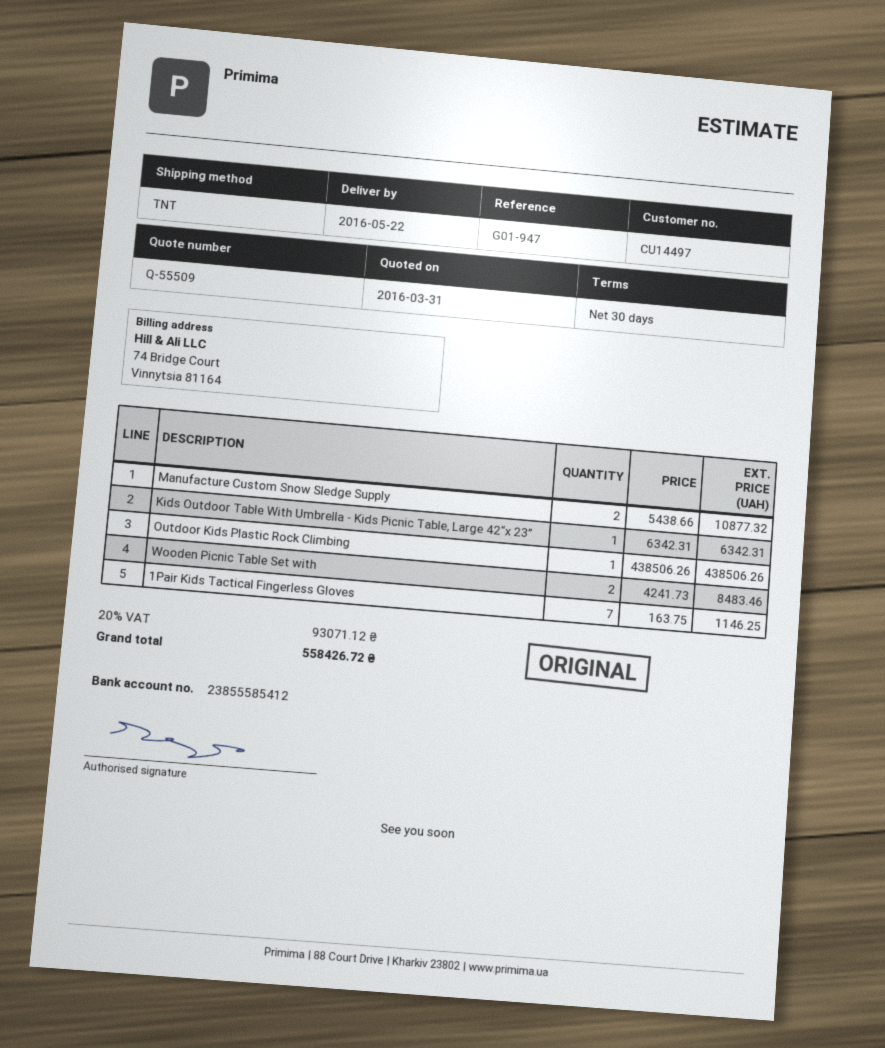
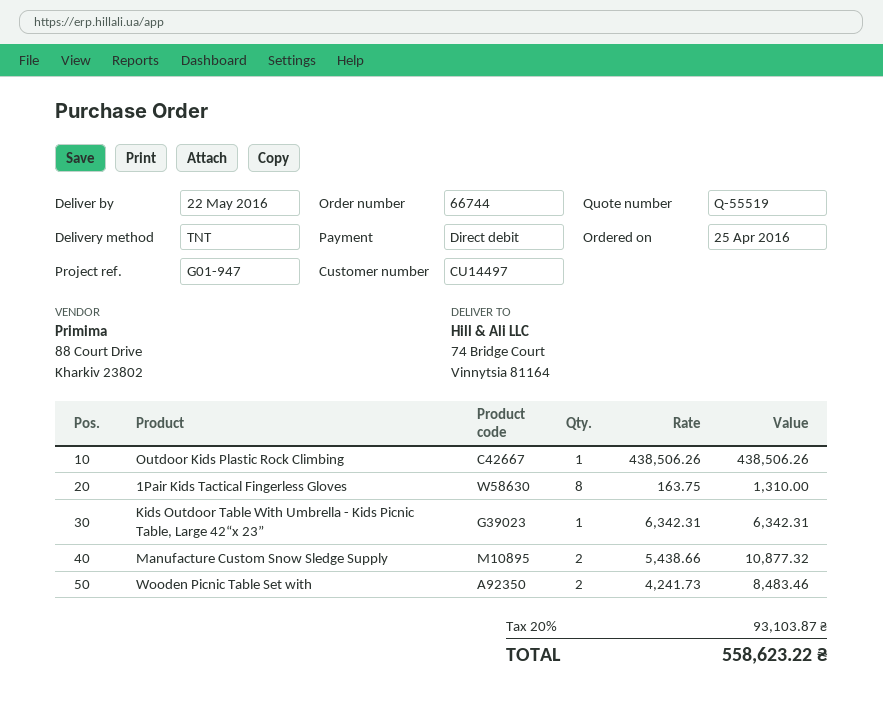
quote number: Q-55509 -> Q-55519
1Pair Kids Tactical Fingerless Gloves: 7 x 163.75 = 1146.25 -> 8 x 163.75 = 1310.00
tax: 20% = 93071.12 -> 20% = 93103.87
total: 558426.72 -> 558623.22

